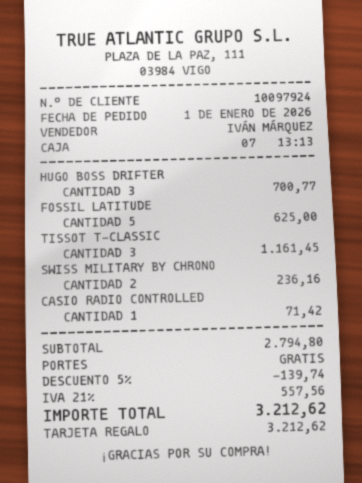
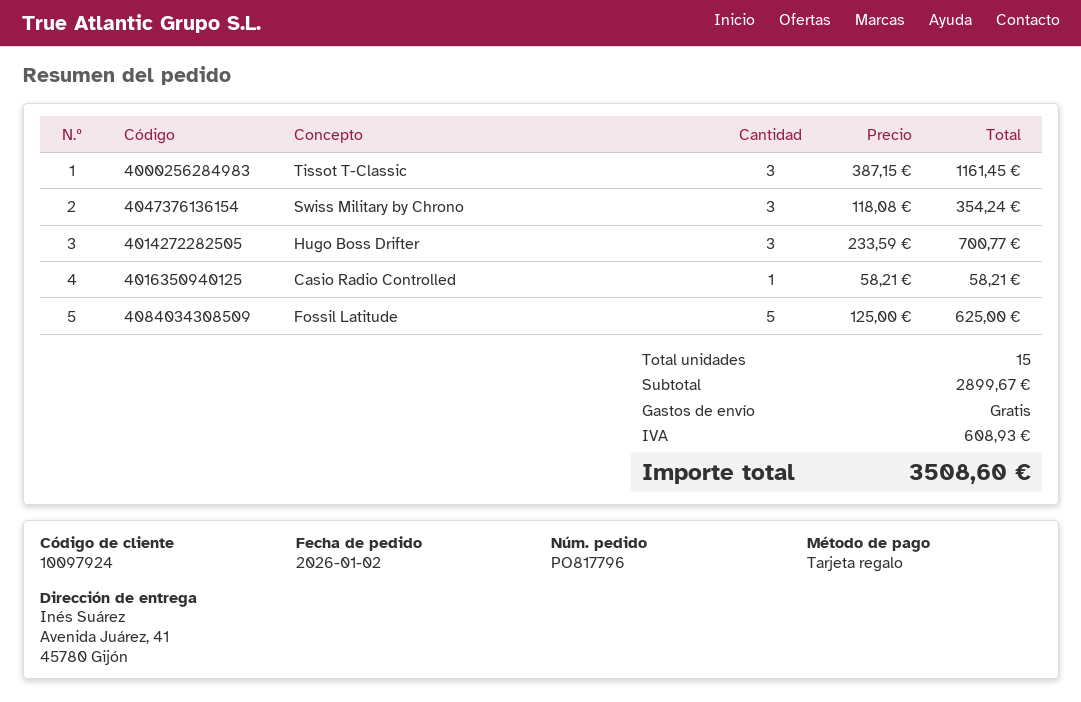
order date: 2026-01-01 -> 2026-01-02
SWISS MILITARY BY CHRONO: 2 for 236.16 -> 3 for 354.24
CASIO RADIO CONTROLLED: 1 for 71.42 -> 1 for 58.21
subtotal: 2794.80 -> 2899.67
discount: 5% = 139.74 -> none
tax: 557.56 -> 608.93
total: 3212.62 -> 3508.60

